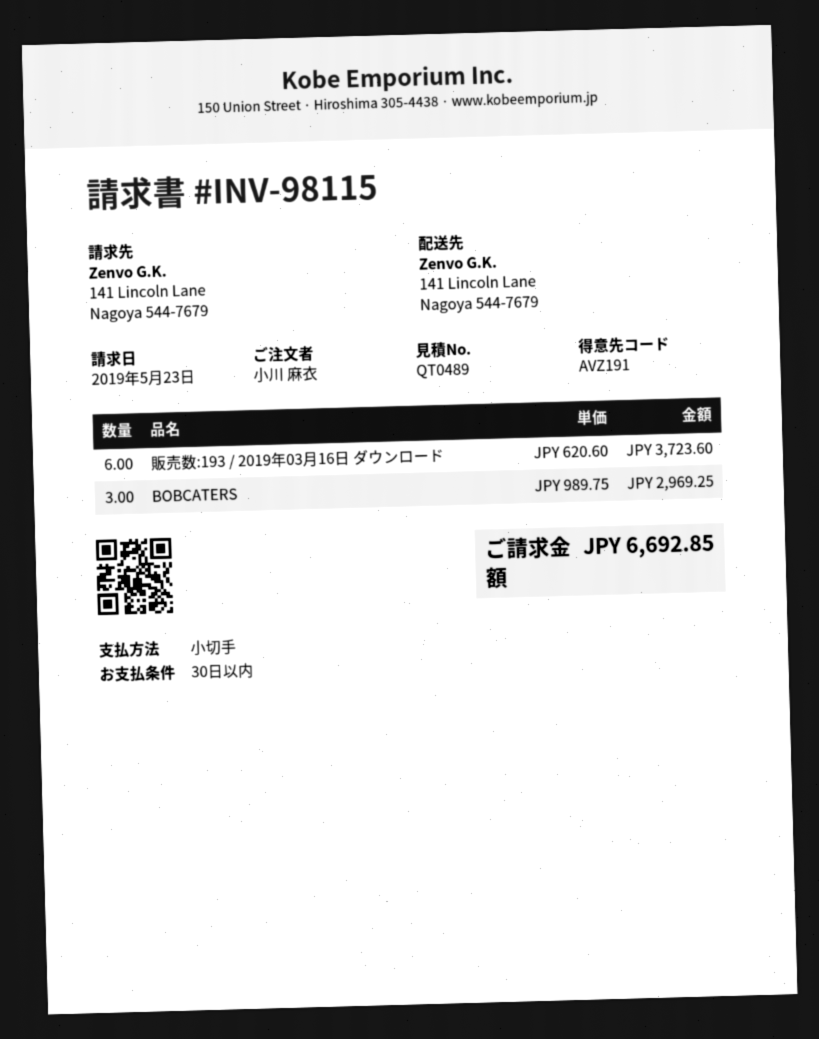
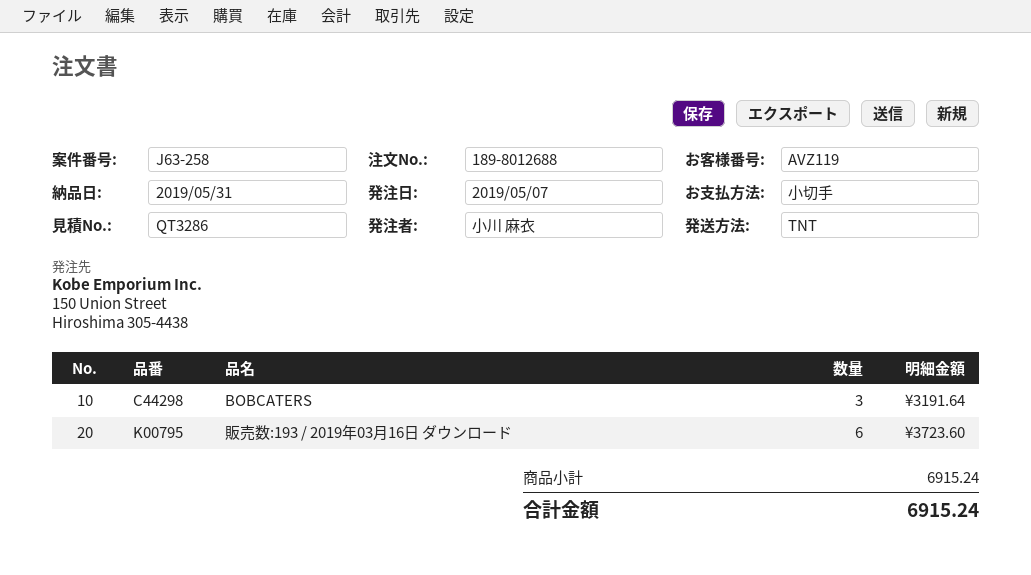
quote number: QT0489 -> QT3286
customer number: AVZ191 -> AVZ119
BOBCATERS: 3 for 2969.25 -> 3 for 3191.64
total: 6692.85 -> 6915.24

